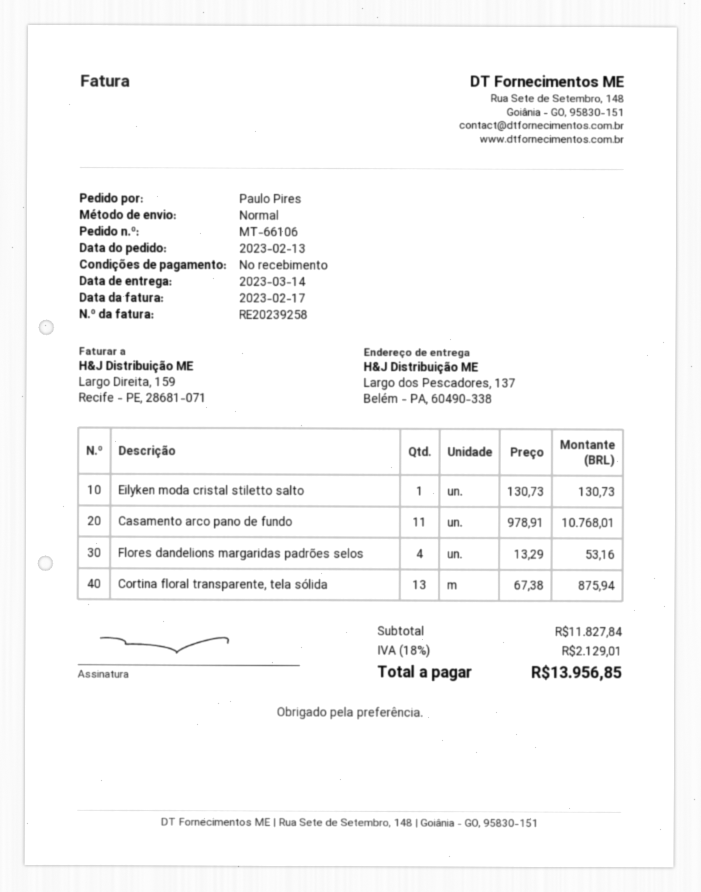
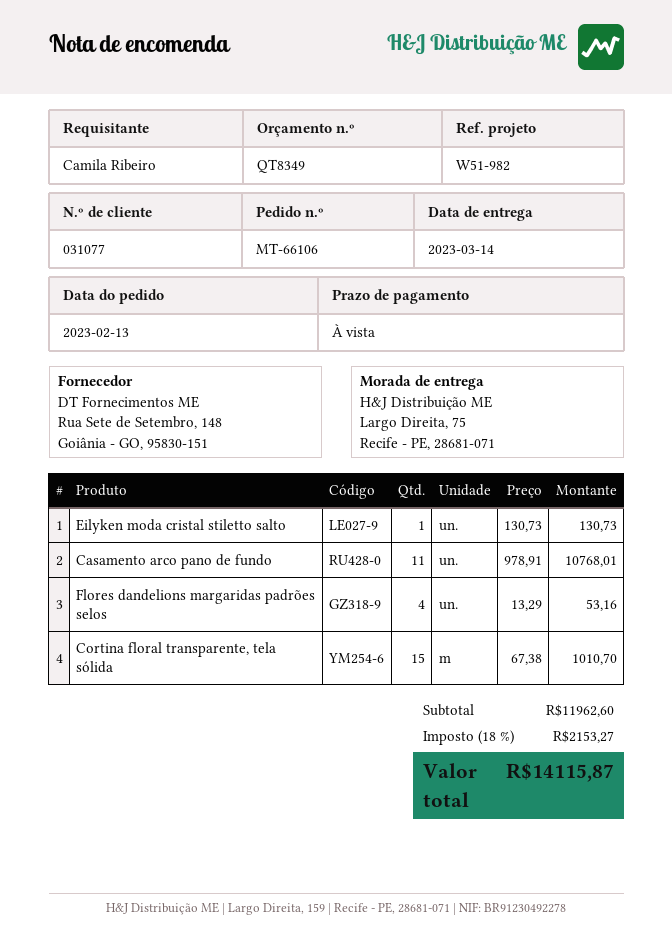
ordered by: Paulo Pires -> Camila Ribeiro
ship to: Largo dos Pescadores, 137, Belém - PA, 60490-338 -> Largo Direita, 75, Recife - PE, 28681-071
Cortina floral transparente, tela sólida: 13 x 67.38 = 875.94 -> 15 x 67.38 = 1010.70
subtotal: 11827.84 -> 11962.60
tax: 18% = 2129.01 -> 18% = 2153.27
total: 13956.85 -> 14115.87

